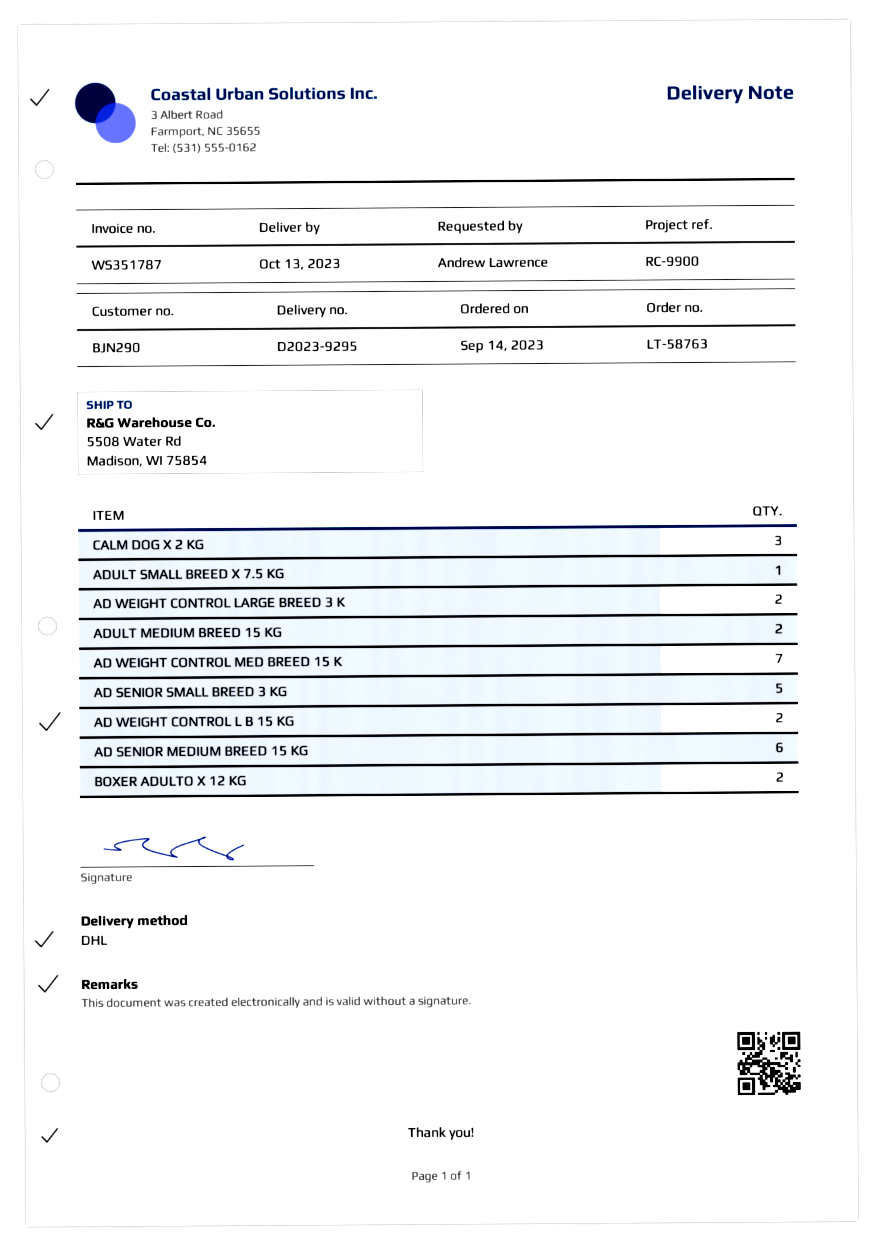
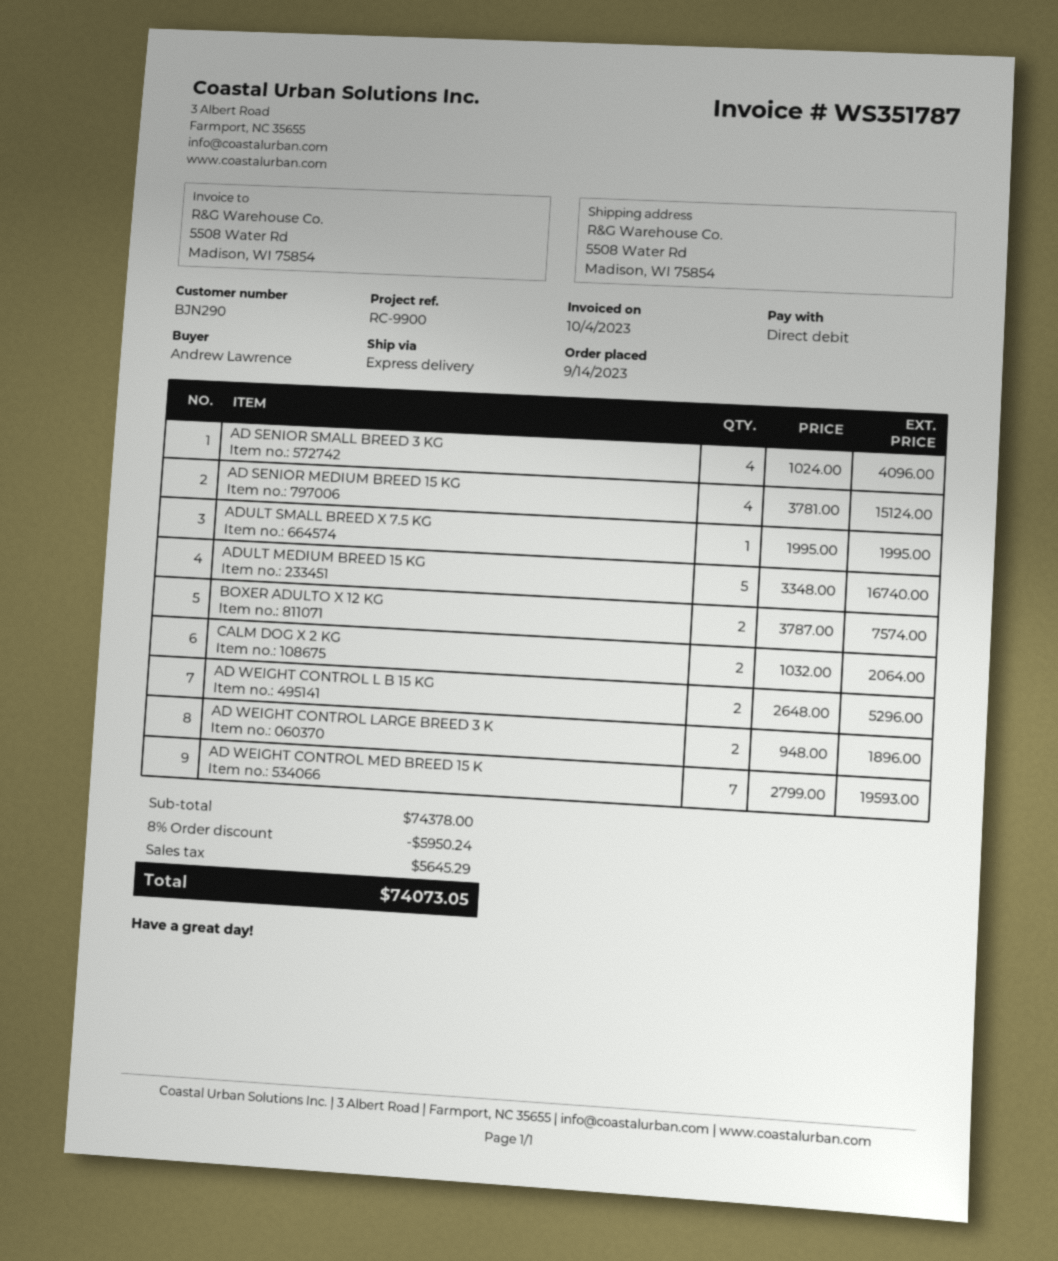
shipping method: DHL -> express
CALM DOG X 2 KG: 3 -> 2
ADULT MEDIUM BREED 15 KG: 2 -> 5
AD SENIOR SMALL BREED 3 KG: 5 -> 4
AD SENIOR MEDIUM BREED 15 KG: 6 -> 4

